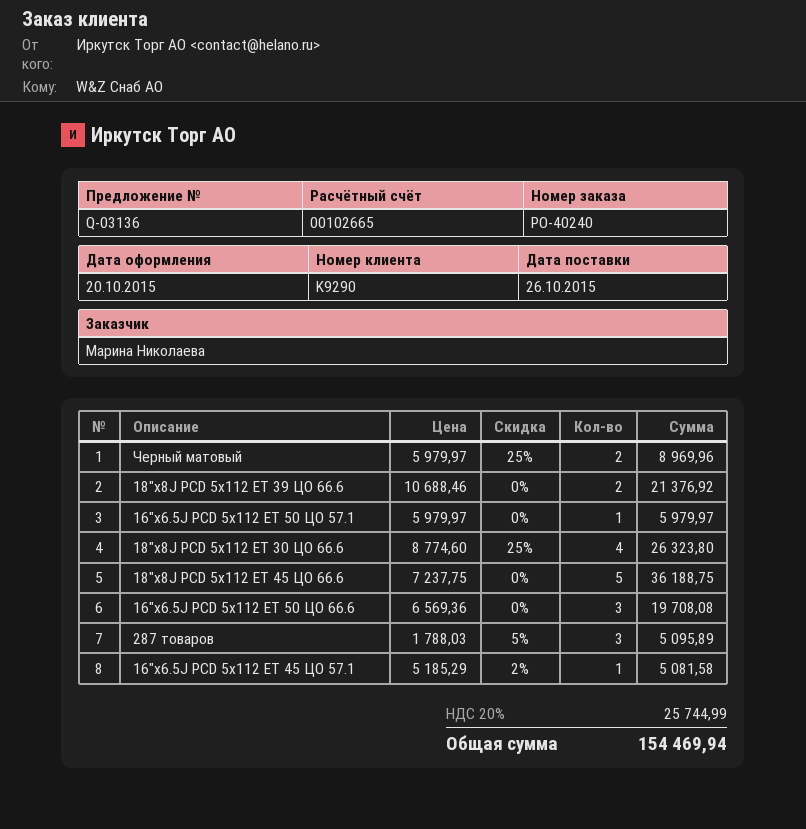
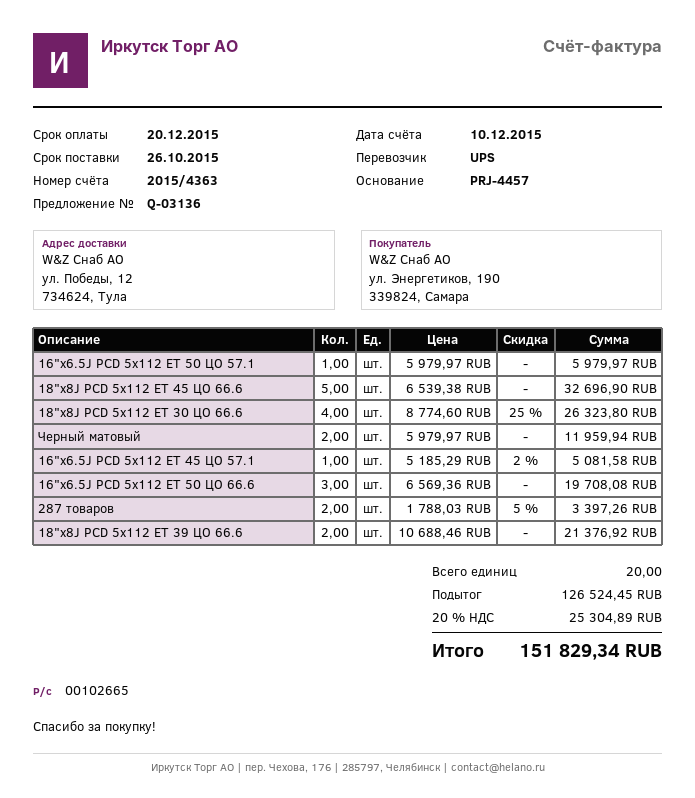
Черный матовый: 2 x 5979.97 - 25% = 8969.96 -> 2 x 5979.97 = 11959.94
18"x8J PCD 5x112 ЕТ 45 ЦО 66.6: 5 x 7237.75 = 36188.75 -> 5 x 6539.38 = 32696.90
287 товаров: 3 x 1788.03 - 5% = 5095.89 -> 2 x 1788.03 - 5% = 3397.26
tax: 20% = 25744.99 -> 20% = 25304.89
total: 154469.94 -> 151829.34

